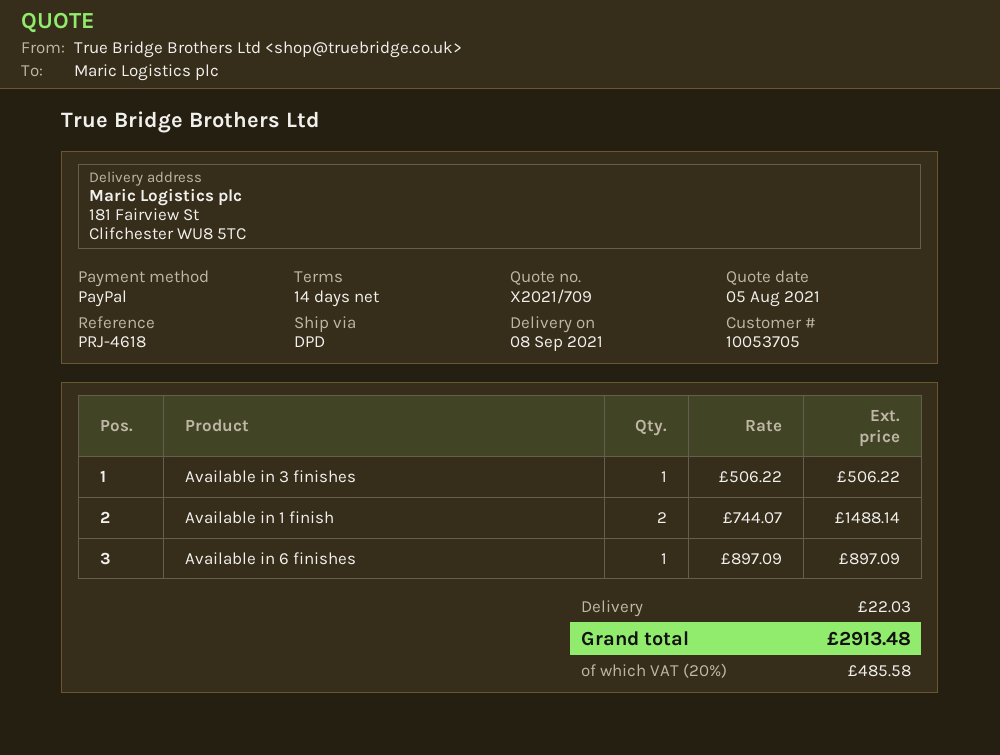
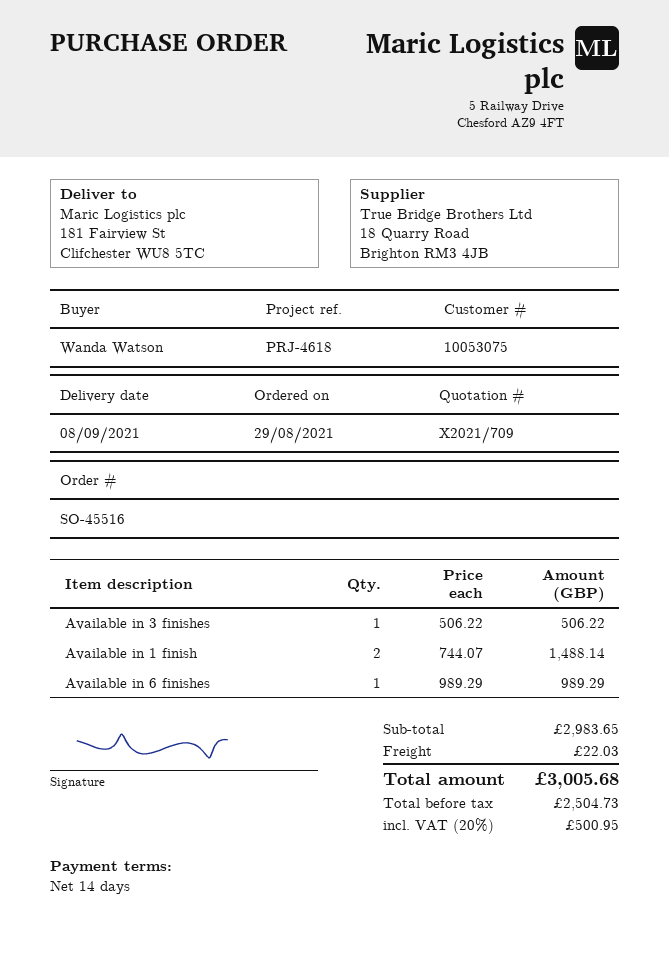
customer number: 10053705 -> 10053075
Available in 6 finishes: 1 x 897.09 = 897.09 -> 1 x 989.29 = 989.29
tax: 20% = 485.58 -> 20% = 500.95
total: 2913.48 -> 3005.68

